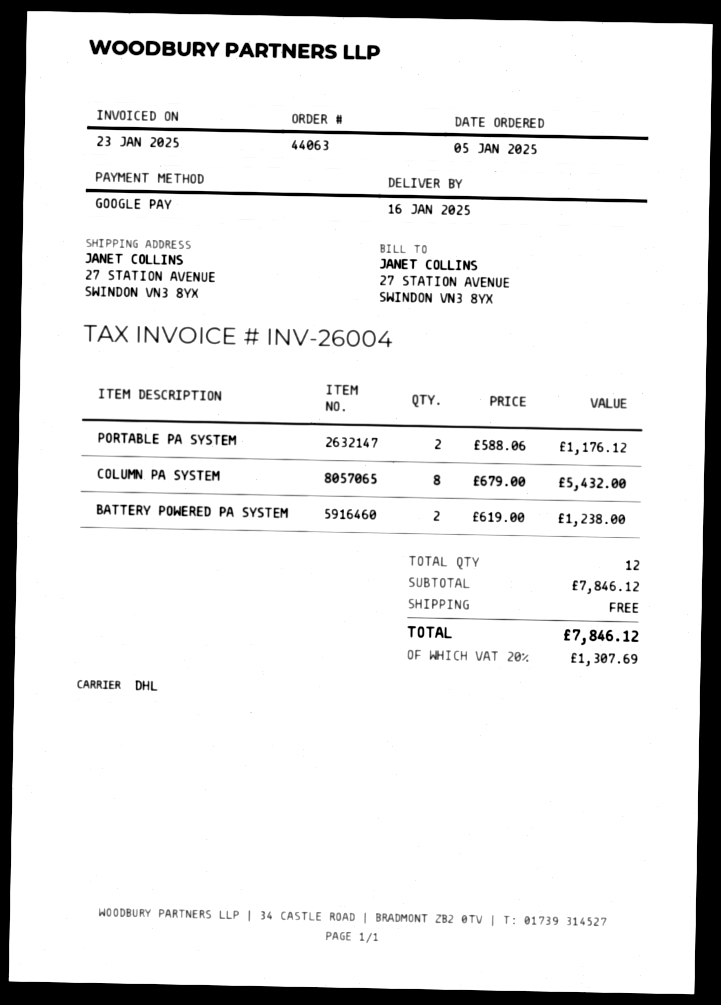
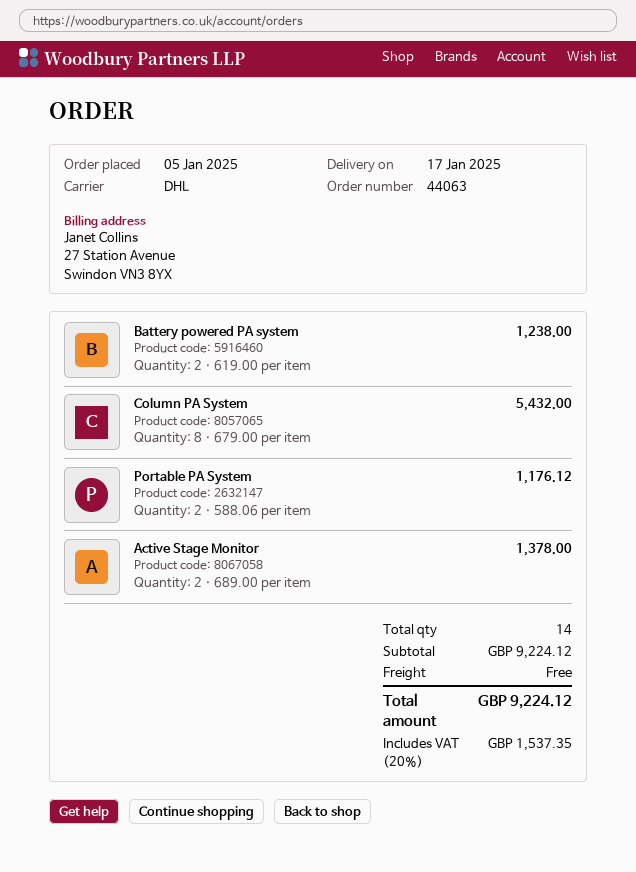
delivery date: 2025-01-16 -> 2025-01-17
Active Stage Monitor: none -> 2 x 689.00 = 1378.00
total quantity: 12 -> 14
subtotal: 7846.12 -> 9224.12
tax: 20% = 1307.69 -> 20% = 1537.35
total: 7846.12 -> 9224.12

